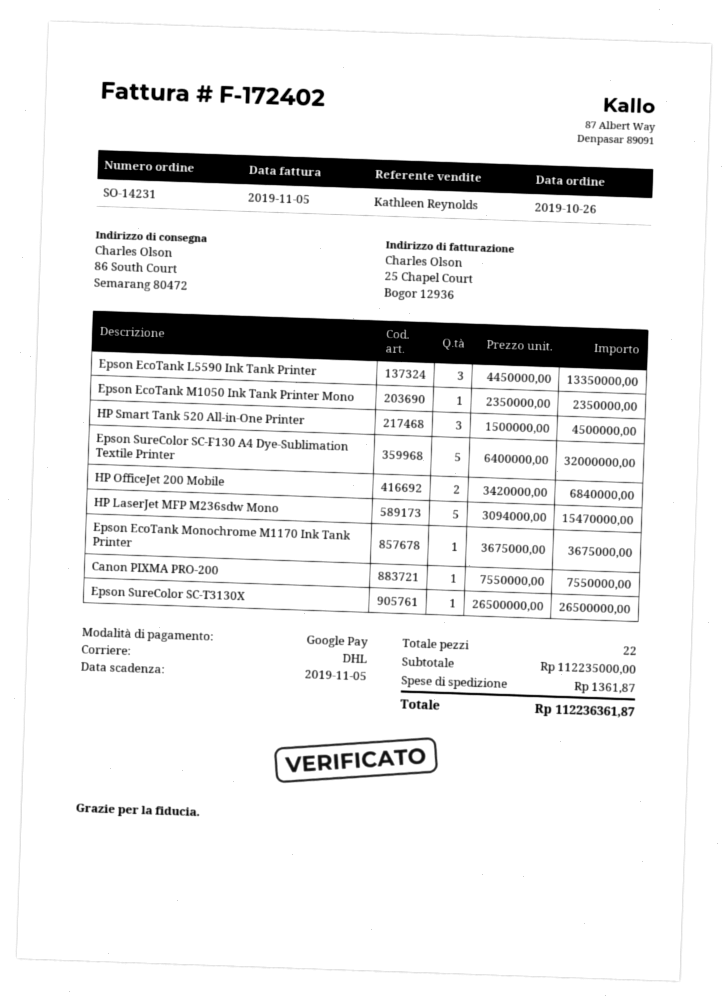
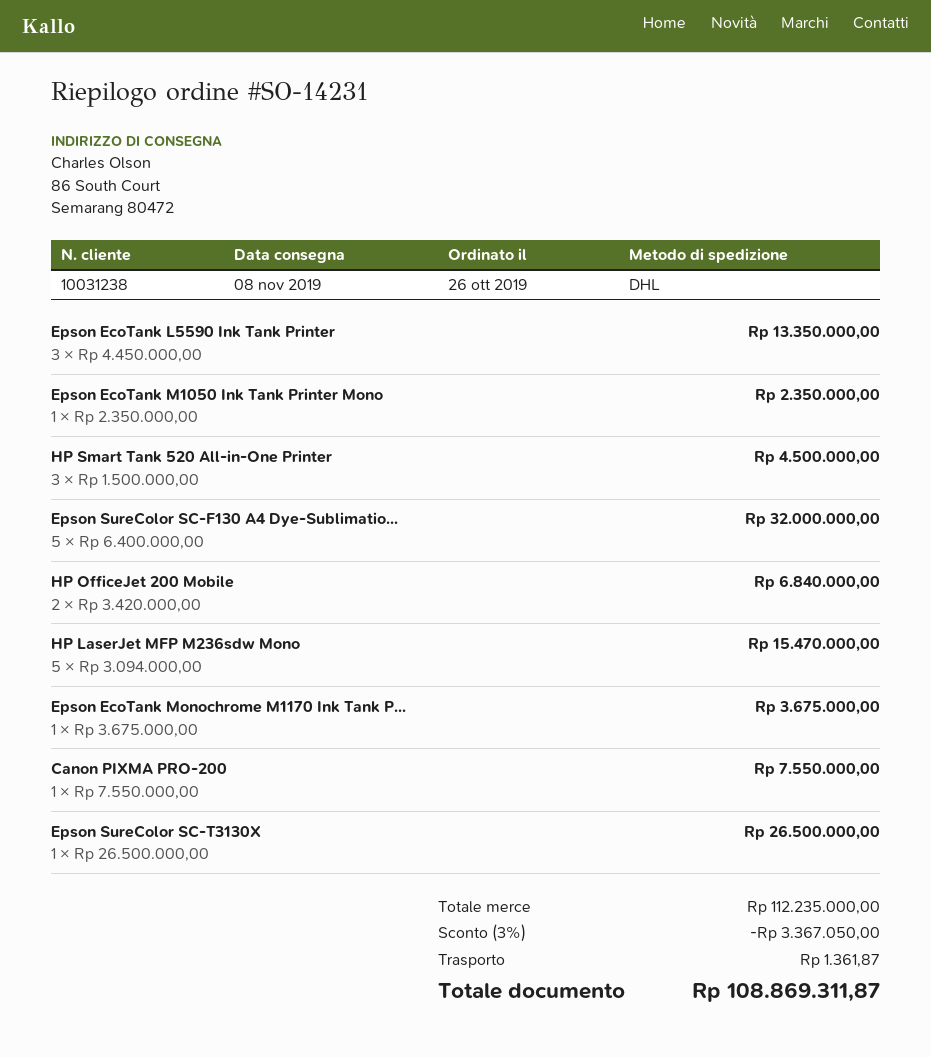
discount: none -> 3% = 3367050.00
total: 112236361.87 -> 108869311.87

